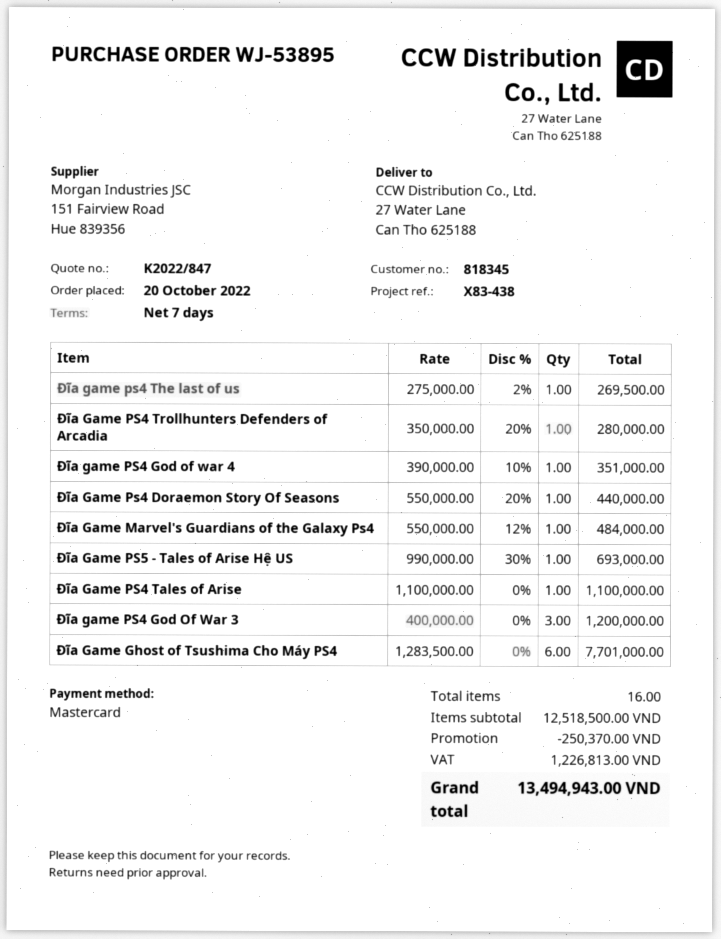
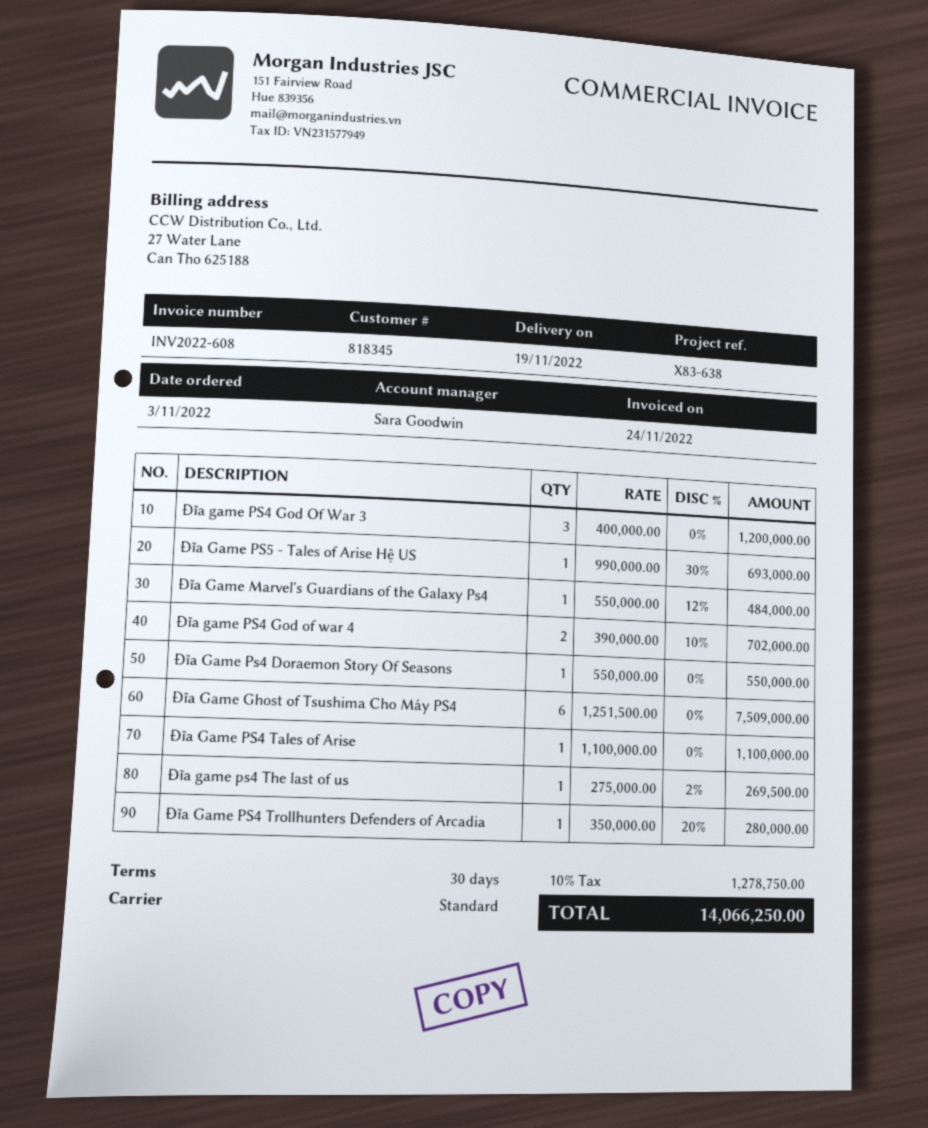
order date: 2022-10-20 -> 2022-11-03
payment terms: 7 days -> 30 days
reference: X83-438 -> X83-638
Đĩa game PS4 God of war 4: 1 x 390000.00 - 10% = 351000.00 -> 2 x 390000.00 - 10% = 702000.00
Đĩa Game Ps4 Doraemon Story Of Seasons: 1 x 550000.00 - 20% = 440000.00 -> 1 x 550000.00 = 550000.00
Đĩa Game Ghost of Tsushima Cho Máy PS4: 6 x 1283500.00 = 7701000.00 -> 6 x 1251500.00 = 7509000.00
discount: 250370.00 -> none
tax: 1226813.00 -> 1278750.00
total: 13494943.00 -> 14066250.00

